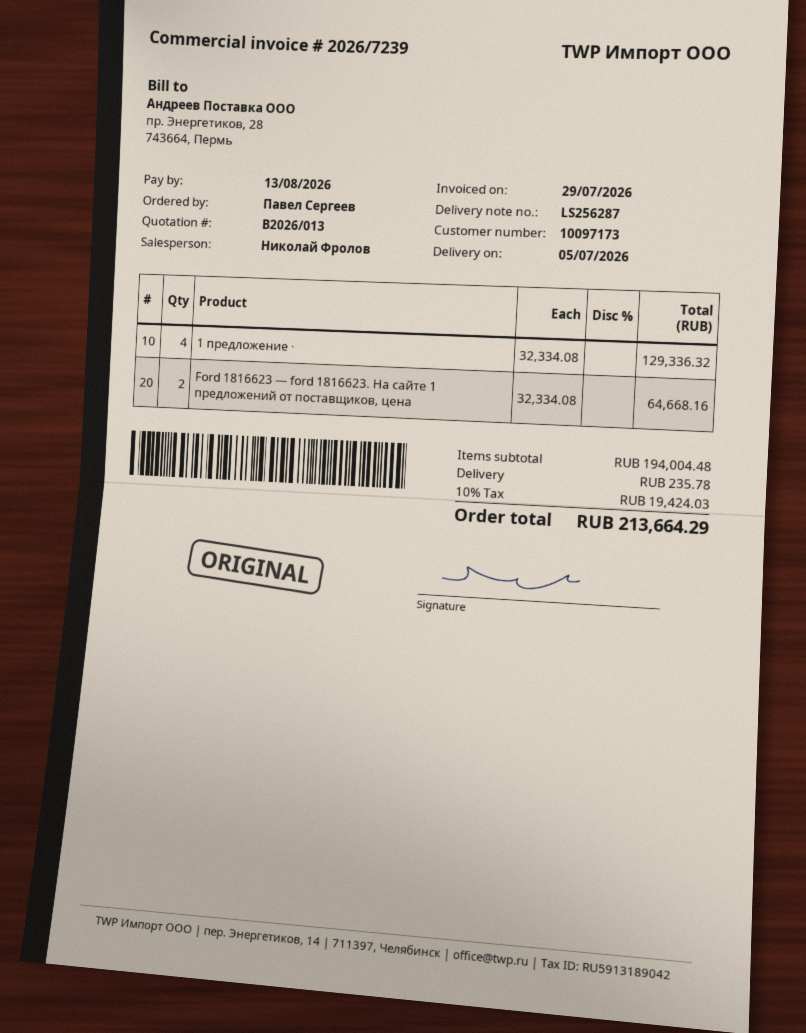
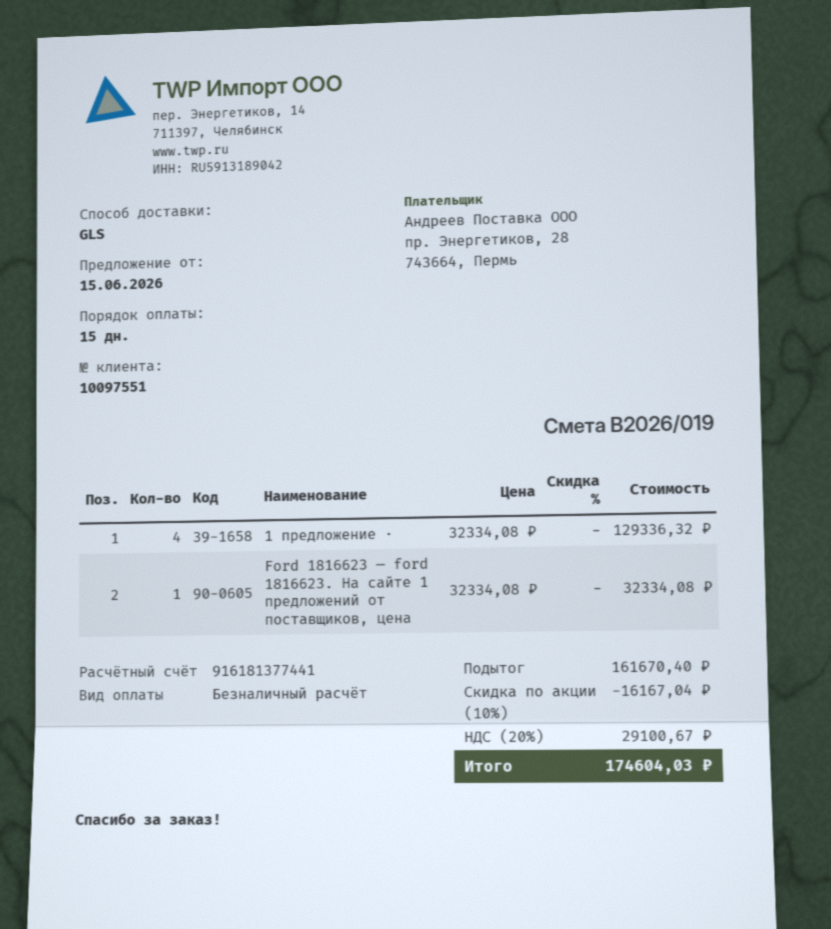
quote number: B2026/013 -> B2026/019
customer number: 10097173 -> 10097551
Ford 1816623 — ford 1816623. На сайте 1 предложений от поставщиков, цена: 2 x 32334.08 = 64668.16 -> 1 x 32334.08 = 32334.08
subtotal: 194004.48 -> 161670.40
discount: none -> 10% = 16167.04
shipping: 235.78 -> none
tax: 10% = 19424.03 -> 20% = 29100.67
total: 213664.29 -> 174604.03

